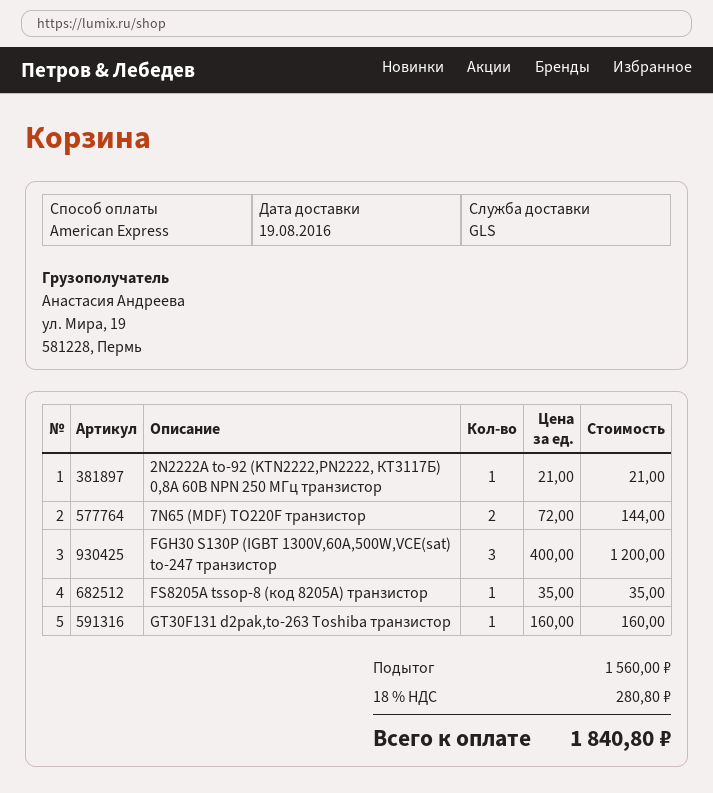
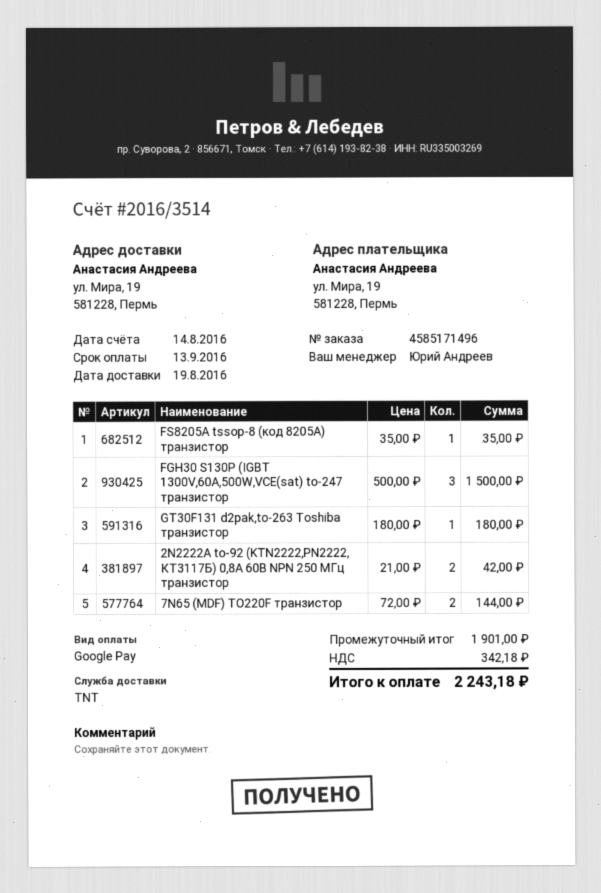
payment method: American Express -> Google Pay
shipping method: GLS -> TNT
2N2222A to-92 (KTN2222,PN2222, КТ3117Б) 0,8A 60B NPN 250 МГц транзистор: 1 x 21.00 = 21.00 -> 2 x 21.00 = 42.00
FGH30 S130P (IGBT 1300V,60A,500W,VCE(sat) to-247 транзистор: 3 x 400.00 = 1200.00 -> 3 x 500.00 = 1500.00
GT30F131 d2pak,to-263 Toshiba транзистор: 1 x 160.00 = 160.00 -> 1 x 180.00 = 180.00
subtotal: 1560.00 -> 1901.00
tax: 280.80 -> 342.18
total: 1840.80 -> 2243.18

